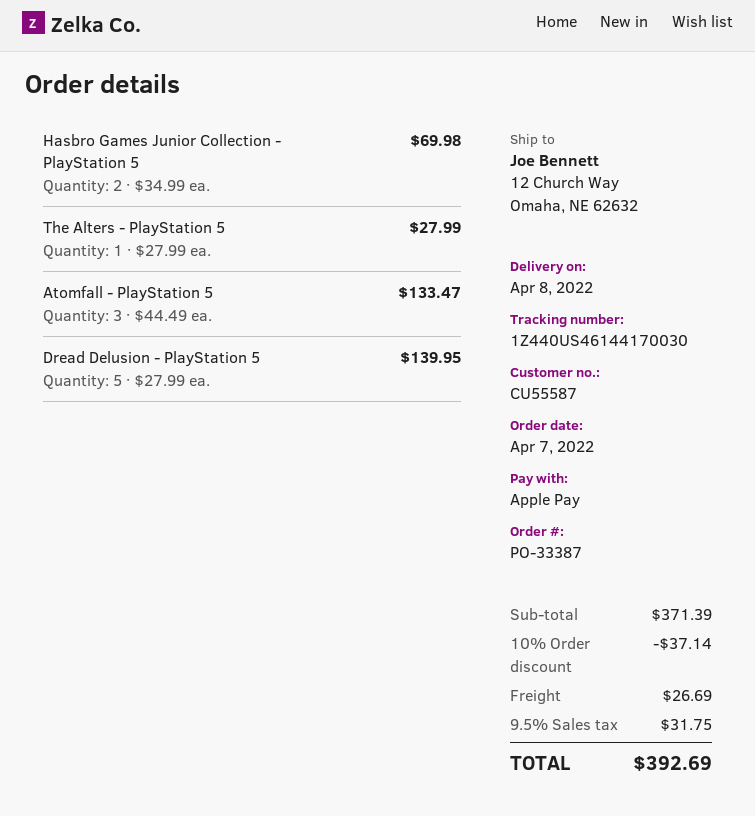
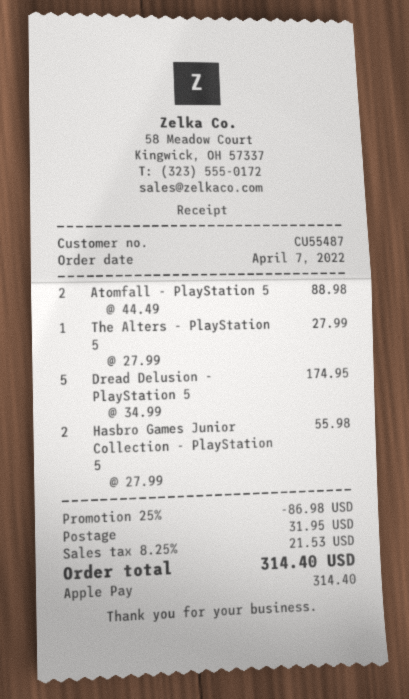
customer number: CU55587 -> CU55487
Hasbro Games Junior Collection - PlayStation 5: 2 x 34.99 = 69.98 -> 2 x 27.99 = 55.98
Atomfall - PlayStation 5: 3 x 44.49 = 133.47 -> 2 x 44.49 = 88.98
Dread Delusion - PlayStation 5: 5 x 27.99 = 139.95 -> 5 x 34.99 = 174.95
discount: 10% = 37.14 -> 25% = 86.98
shipping: 26.69 -> 31.95
tax: 9.5% = 31.75 -> 8.25% = 21.53
total: 392.69 -> 314.40

